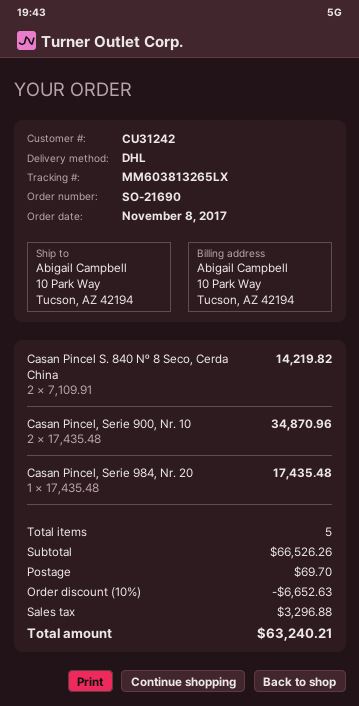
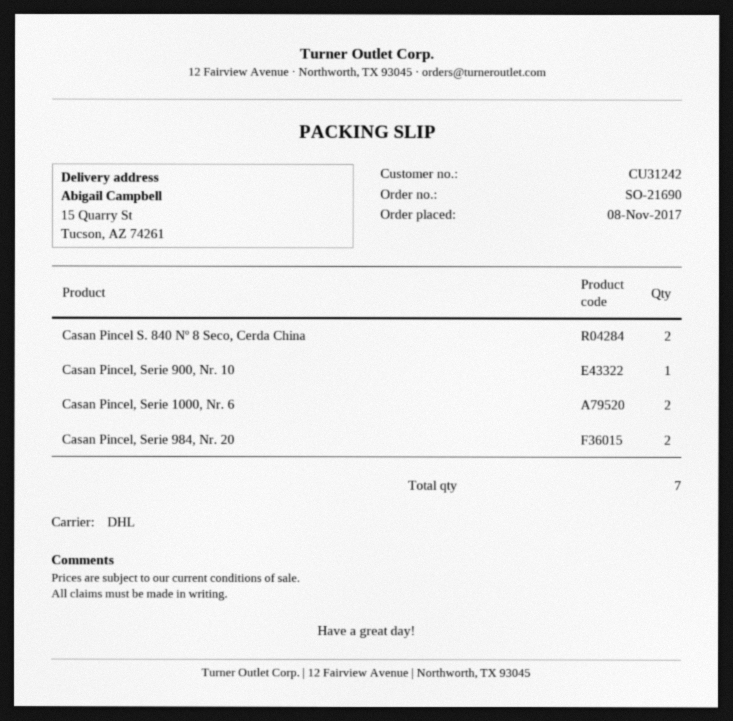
ship to: 10 Park Way, Tucson, AZ 42194 -> 15 Quarry St, Tucson, AZ 74261
Casan Pincel, Serie 900, Nr. 10: 2 -> 1
Casan Pincel, Serie 984, Nr. 20: 1 -> 2
Casan Pincel, Serie 1000, Nr. 6: none -> 2
total quantity: 5 -> 7

